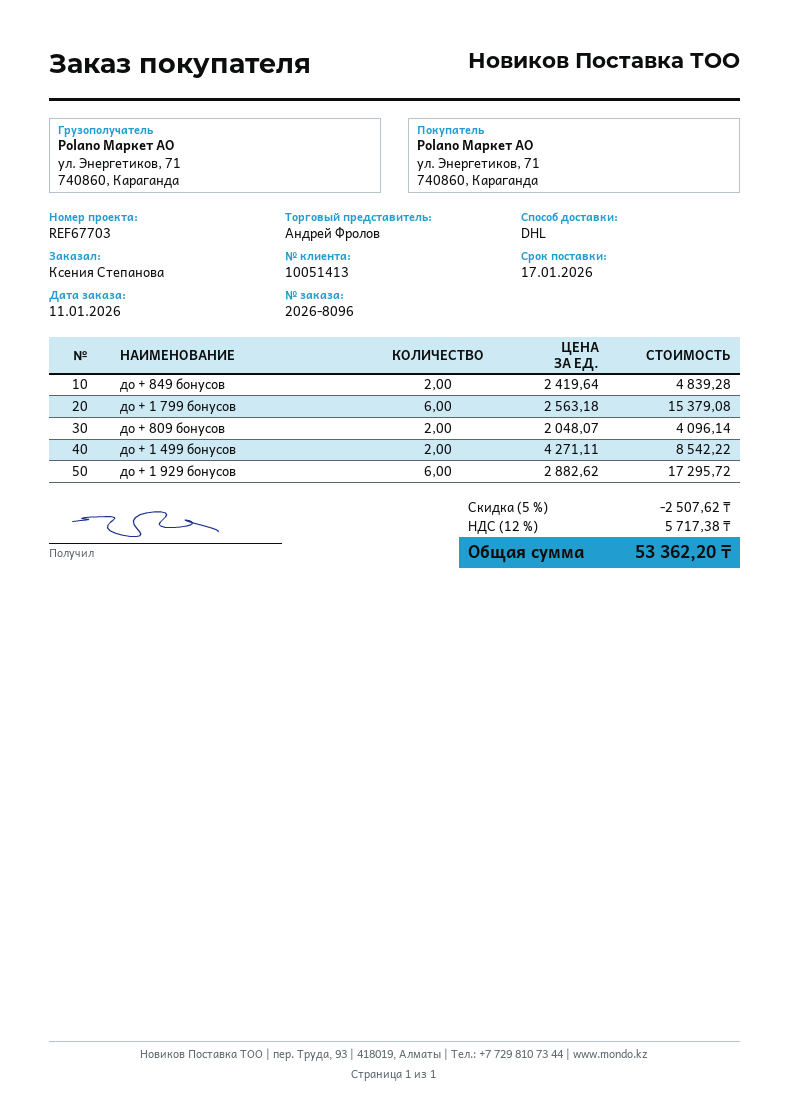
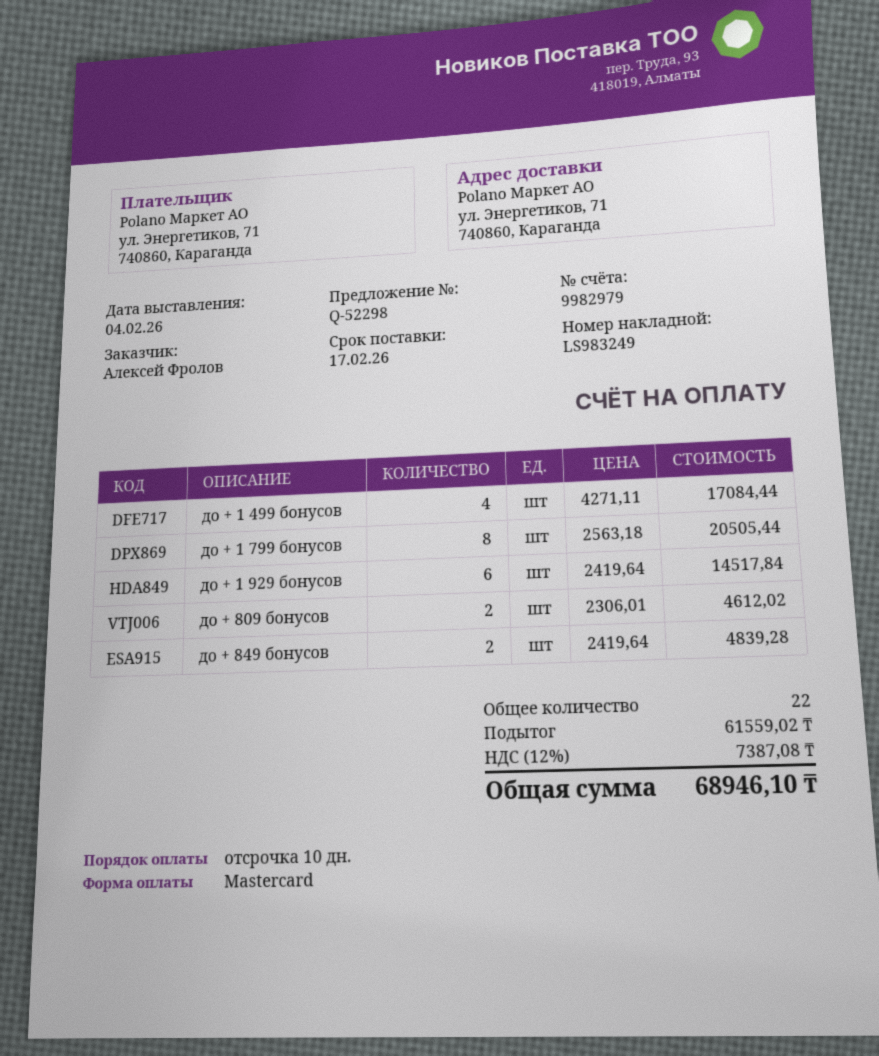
delivery date: 2026-01-17 -> 2026-02-17
ordered by: Ксения Степанова -> Алексей Фролов
до + 1 799 бонусов: 6 x 2563.18 = 15379.08 -> 8 x 2563.18 = 20505.44
до + 809 бонусов: 2 x 2048.07 = 4096.14 -> 2 x 2306.01 = 4612.02
до + 1 499 бонусов: 2 x 4271.11 = 8542.22 -> 4 x 4271.11 = 17084.44
до + 1 929 бонусов: 6 x 2882.62 = 17295.72 -> 6 x 2419.64 = 14517.84
discount: 5% = 2507.62 -> none
tax: 12% = 5717.38 -> 12% = 7387.08
total: 53362.20 -> 68946.10

